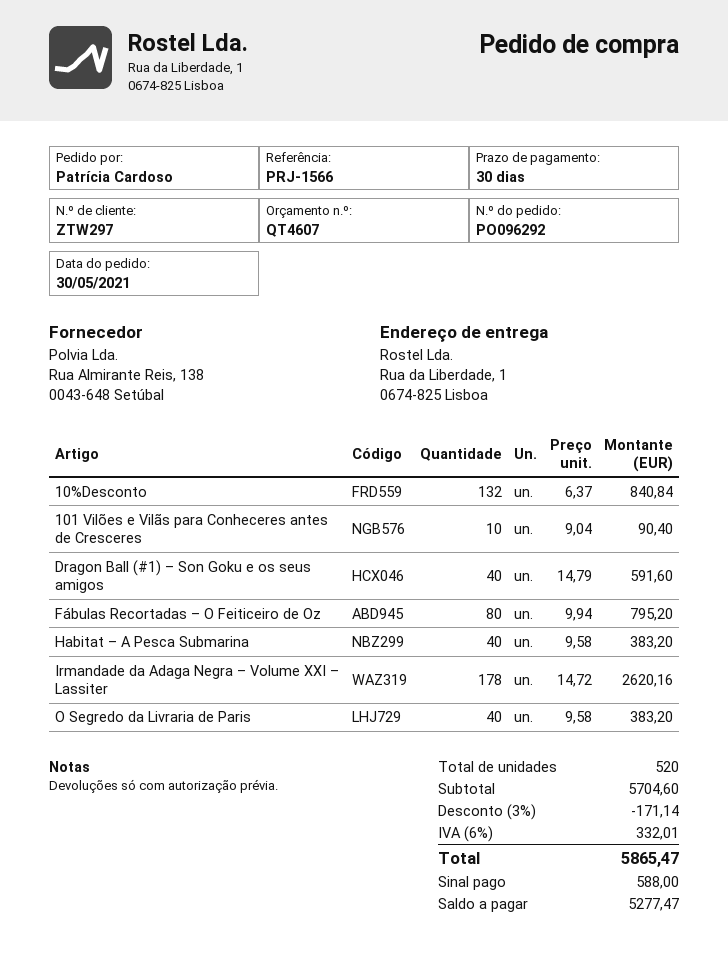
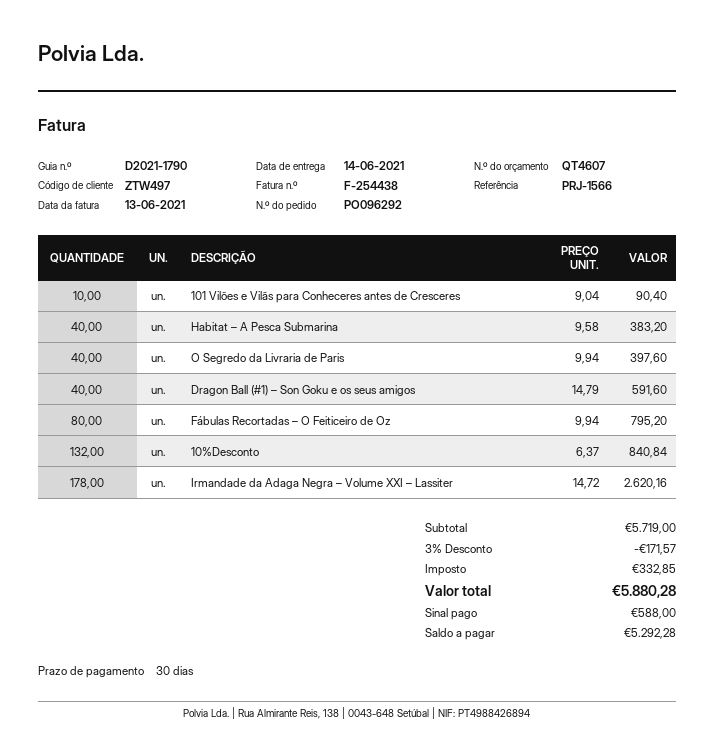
customer number: ZTW297 -> ZTW497
O Segredo da Livraria de Paris: 40 x 9.58 = 383.20 -> 40 x 9.94 = 397.60
subtotal: 5704.60 -> 5719.00
discount: 3% = 171.14 -> 3% = 171.57
tax: 332.01 -> 332.85
total: 5865.47 -> 5880.28
balance: 5277.47 -> 5292.28

